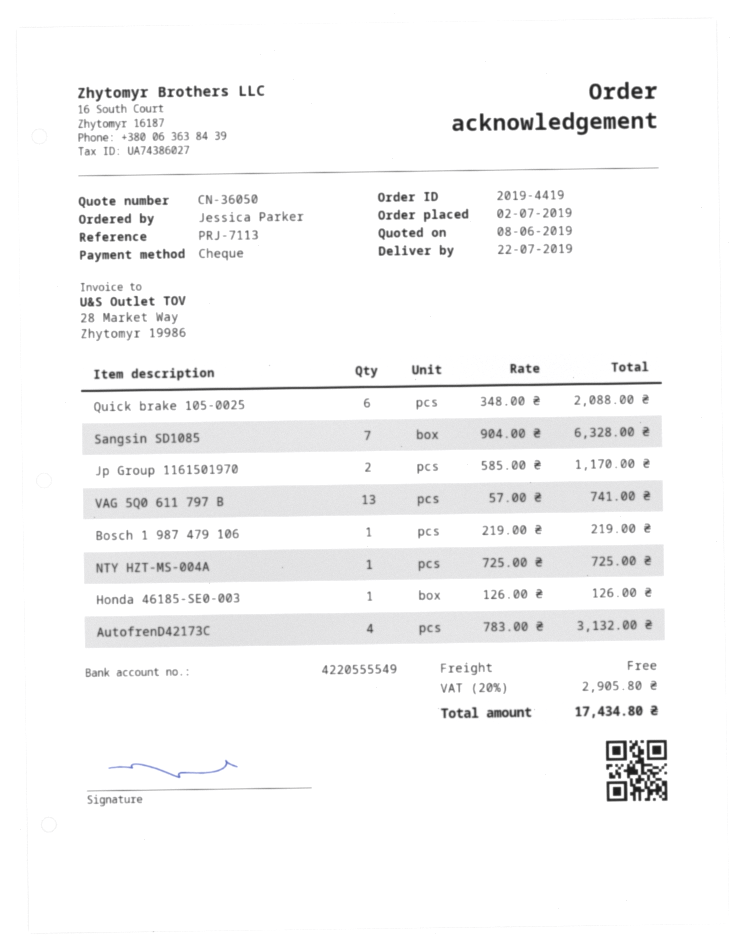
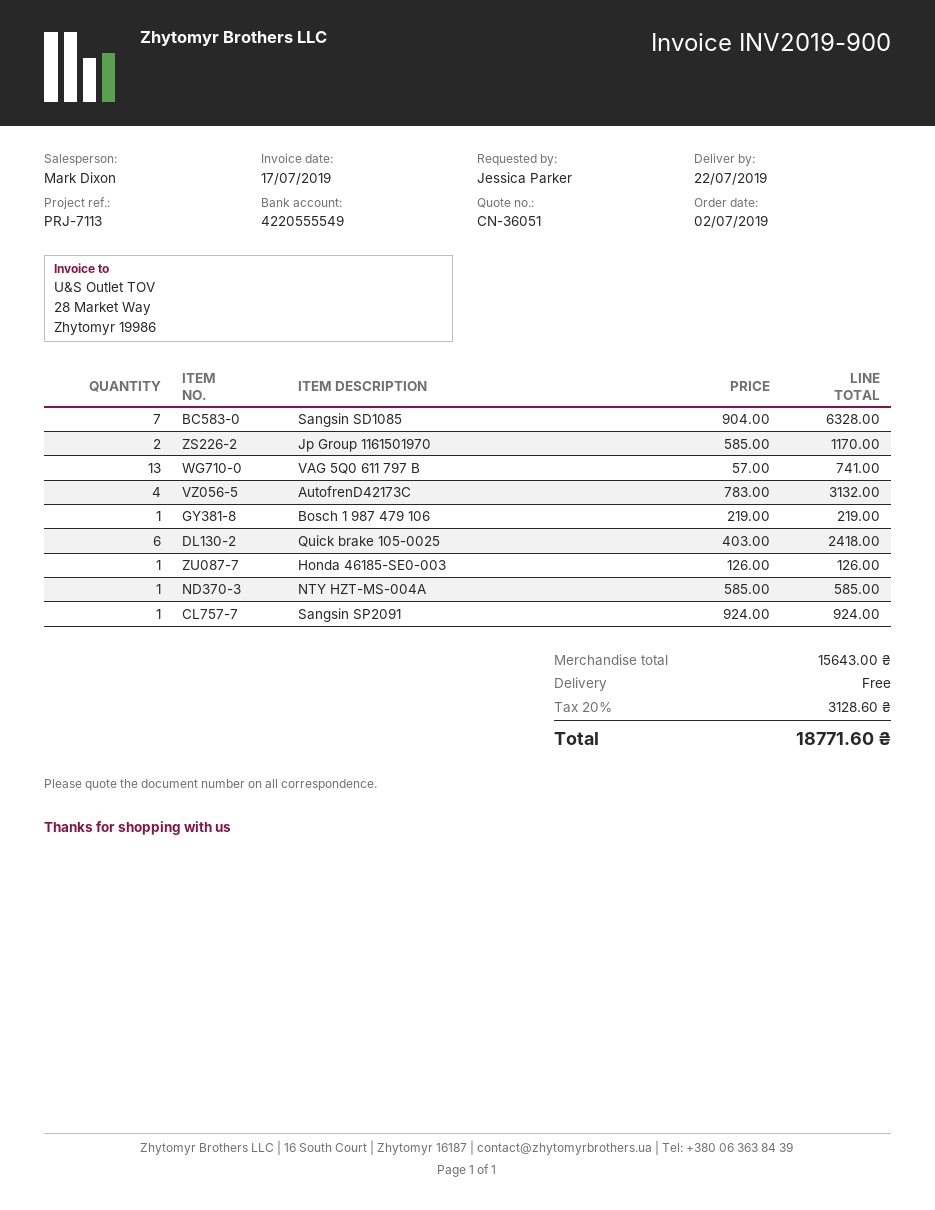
quote number: CN-36050 -> CN-36051
Quick brake 105-0025: 6 x 348.00 = 2088.00 -> 6 x 403.00 = 2418.00
NTY HZT-MS-004A: 1 x 725.00 = 725.00 -> 1 x 585.00 = 585.00
Sangsin SP2091: none -> 1 x 924.00 = 924.00
tax: 20% = 2905.80 -> 20% = 3128.60
total: 17434.80 -> 18771.60

